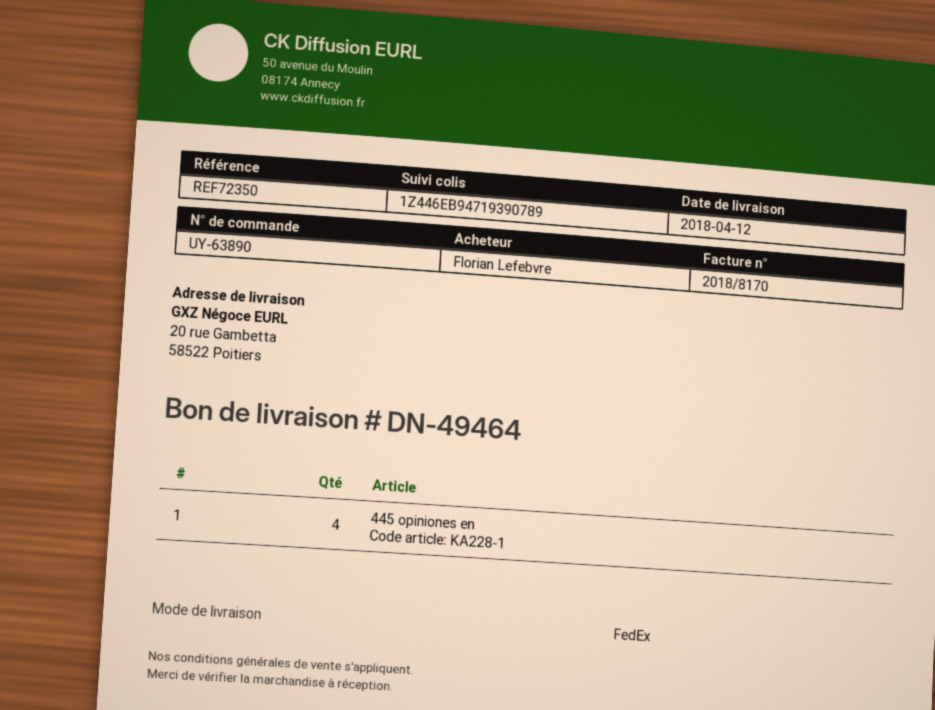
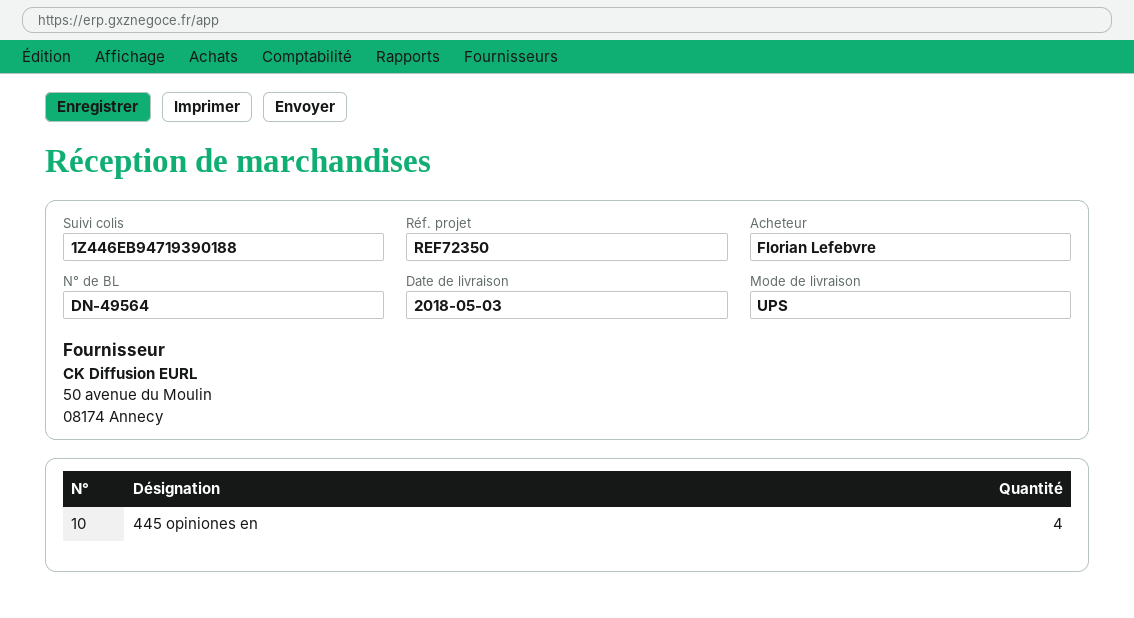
delivery note number: DN-49464 -> DN-49564
delivery date: 2018-04-12 -> 2018-05-03
shipping method: FedEx -> UPS
tracking number: 1Z446EB94719390789 -> 1Z446EB94719390188

